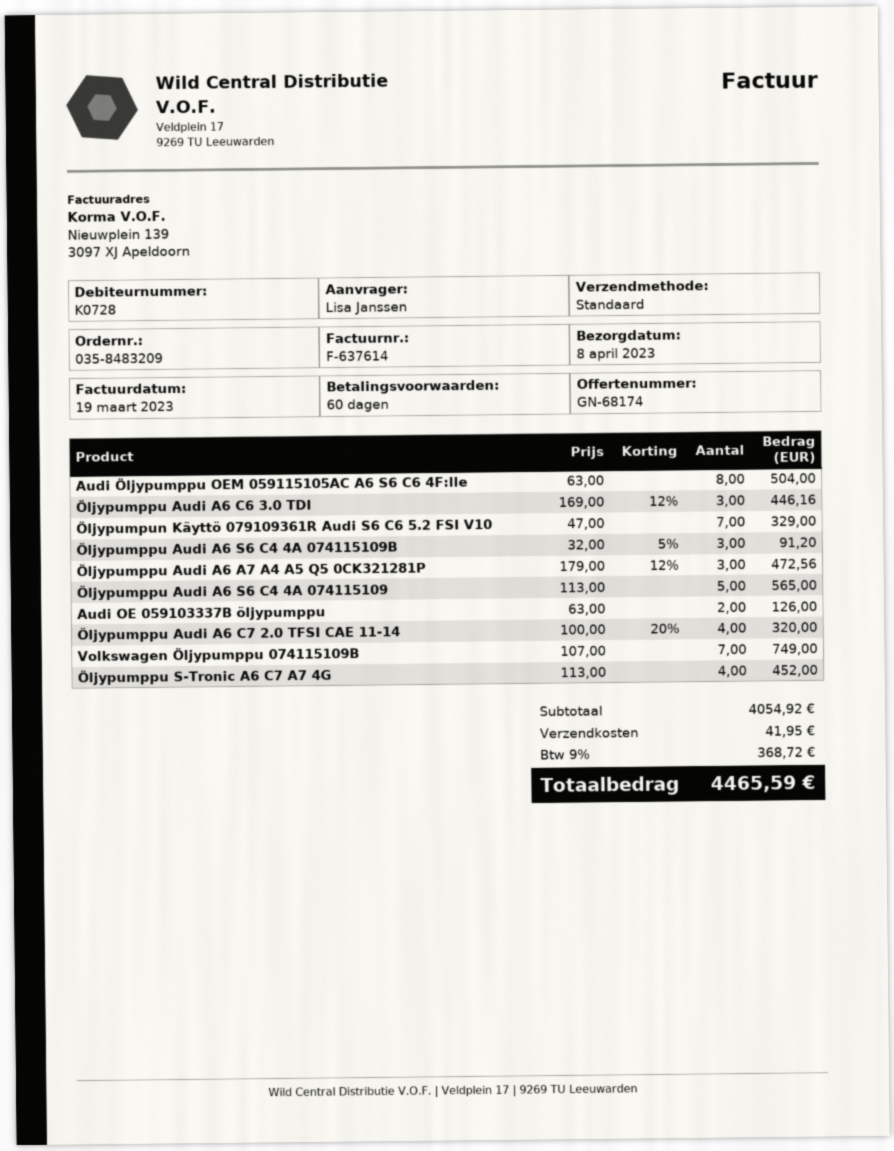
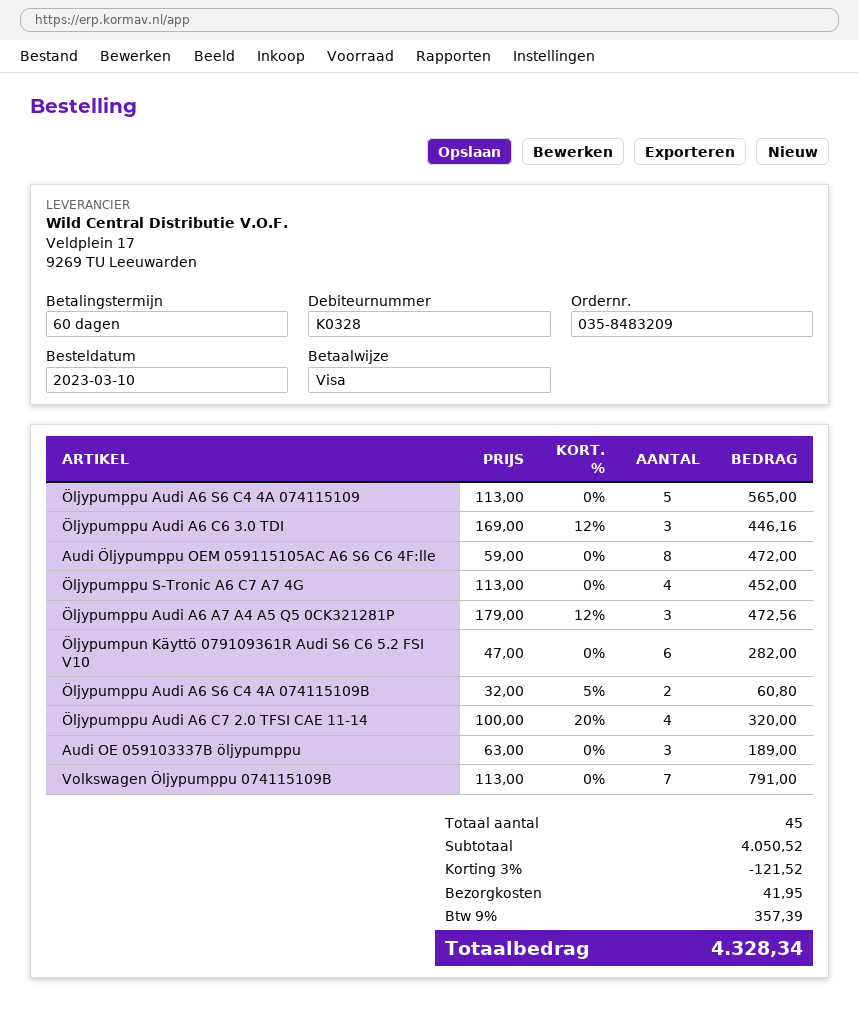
customer number: K0728 -> K0328
Audi Öljypumppu OEM 059115105AC A6 S6 C6 4F:lle: 8 x 63.00 = 504.00 -> 8 x 59.00 = 472.00
Öljypumpun Käyttö 079109361R Audi S6 C6 5.2 FSI V10: 7 x 47.00 = 329.00 -> 6 x 47.00 = 282.00
Öljypumppu Audi A6 S6 C4 4A 074115109B: 3 x 32.00 - 5% = 91.20 -> 2 x 32.00 - 5% = 60.80
Audi OE 059103337B öljypumppu: 2 x 63.00 = 126.00 -> 3 x 63.00 = 189.00
Volkswagen Öljypumppu 074115109B: 7 x 107.00 = 749.00 -> 7 x 113.00 = 791.00
subtotal: 4054.92 -> 4050.52
discount: none -> 3% = 121.52
tax: 9% = 368.72 -> 9% = 357.39
total: 4465.59 -> 4328.34

